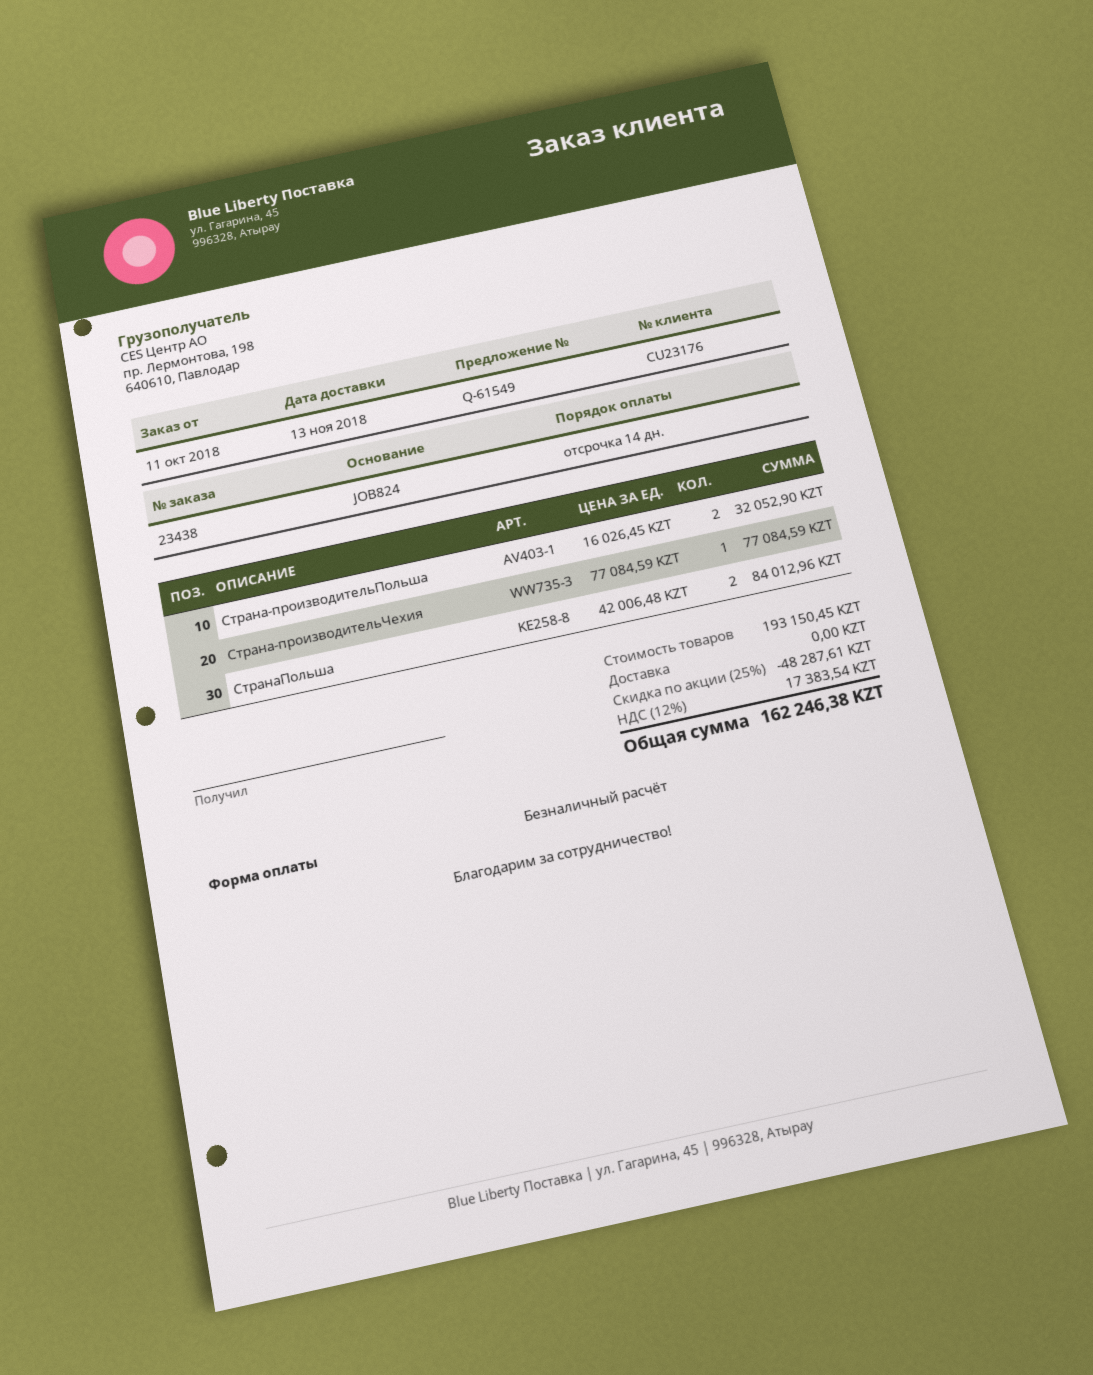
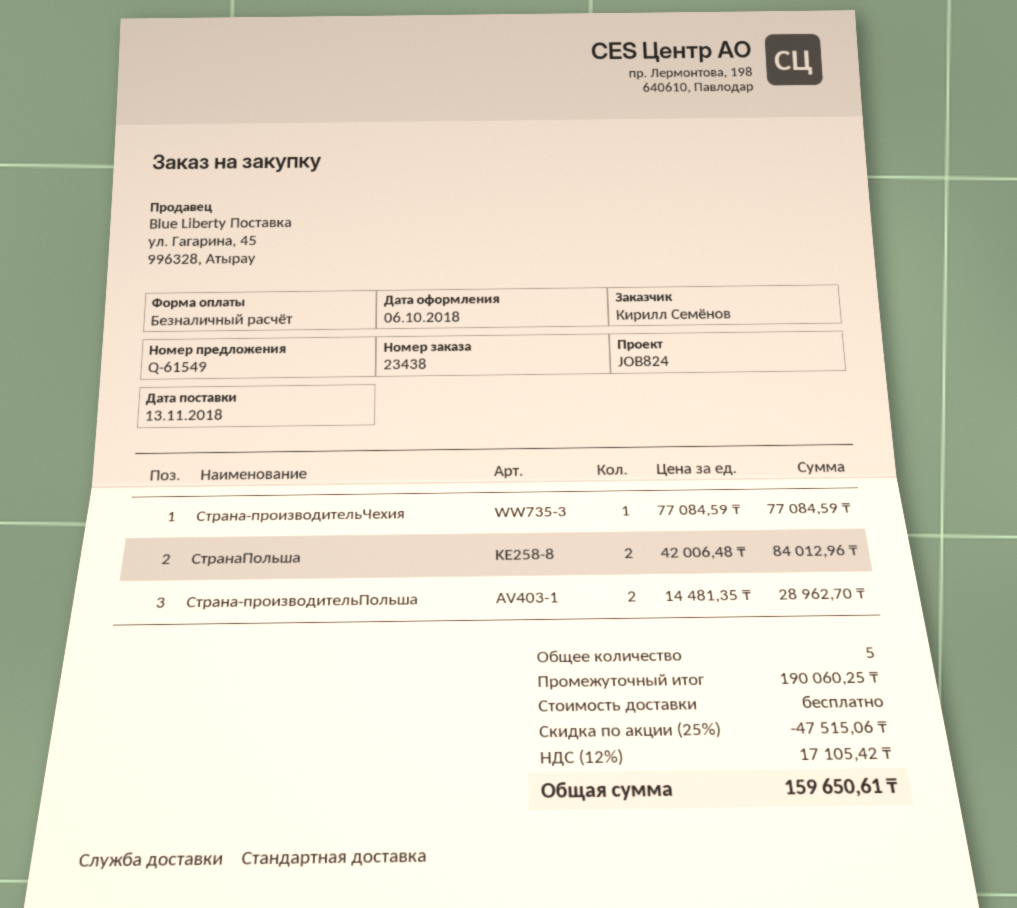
order date: 2018-10-11 -> 2018-10-06
Страна-производительПольша: 2 x 16026.45 = 32052.90 -> 2 x 14481.35 = 28962.70
subtotal: 193150.45 -> 190060.25
discount: 25% = 48287.61 -> 25% = 47515.06
tax: 12% = 17383.54 -> 12% = 17105.42
total: 162246.38 -> 159650.61

